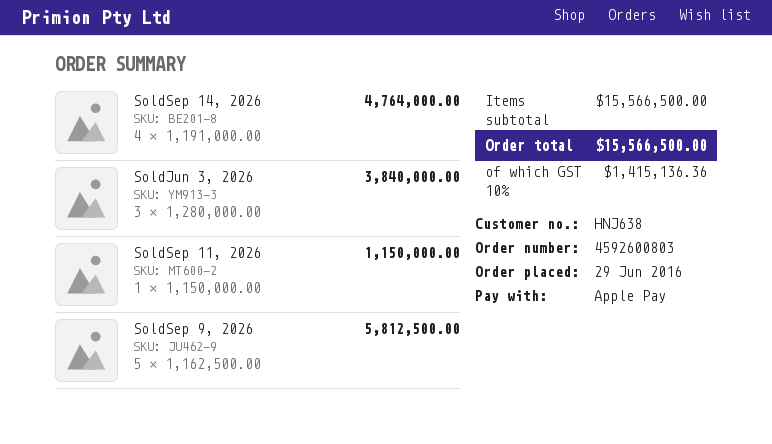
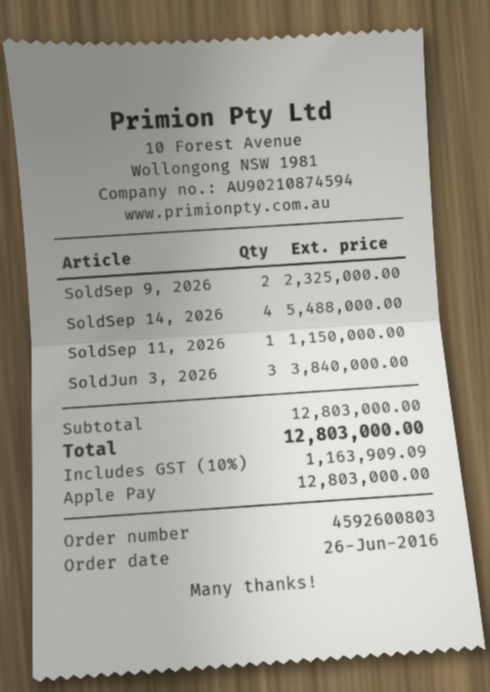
order date: 2016-06-29 -> 2016-06-26
SoldSep 14, 2026: 4 for 4764000.00 -> 4 for 5488000.00
SoldSep 9, 2026: 5 for 5812500.00 -> 2 for 2325000.00
subtotal: 15566500.00 -> 12803000.00
tax: 10% = 1415136.36 -> 10% = 1163909.09
total: 15566500.00 -> 12803000.00

